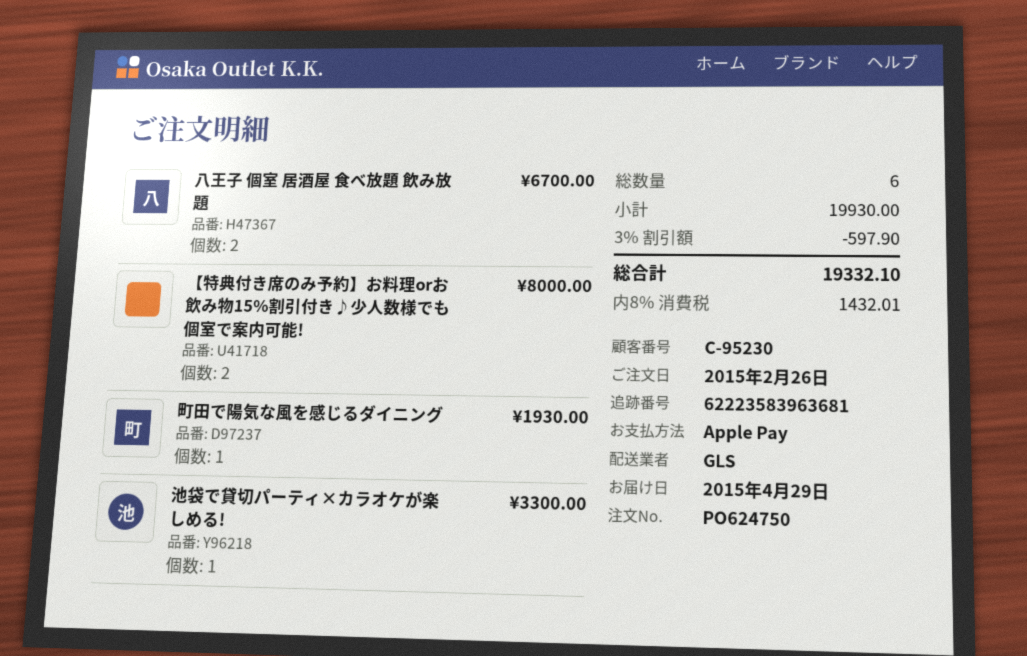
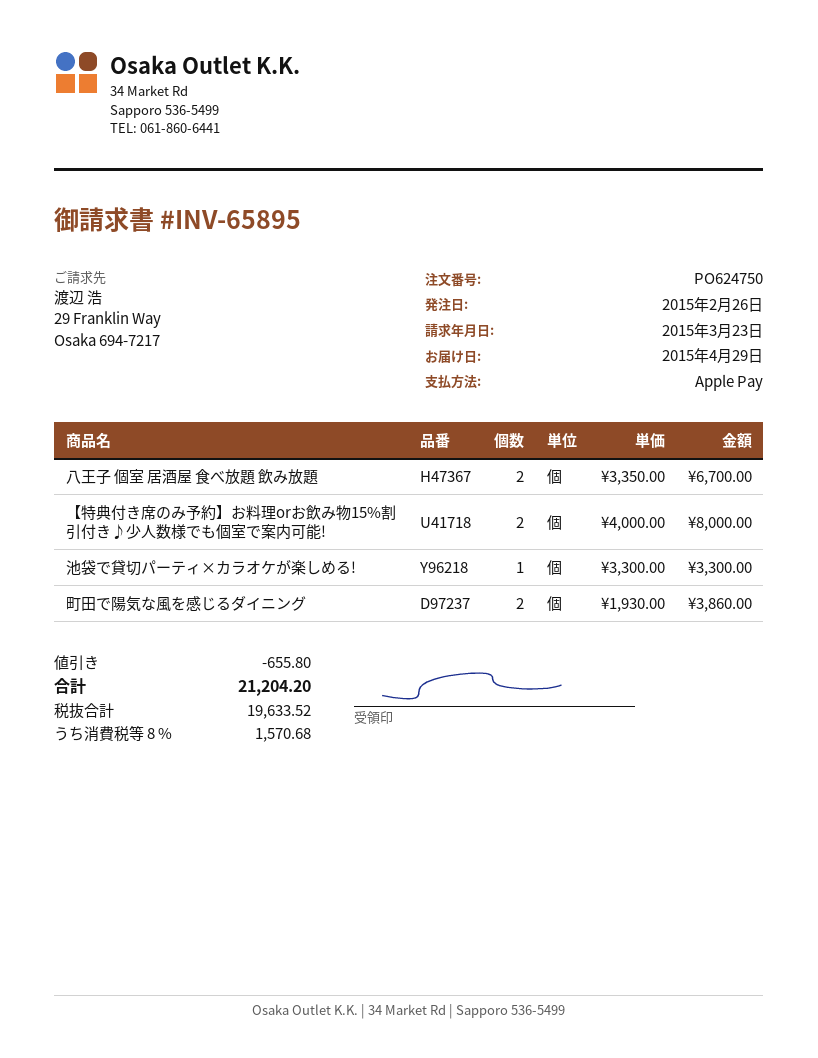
町田で陽気な風を感じるダイニング: 1 for 1930.00 -> 2 for 3860.00
discount: 597.90 -> 655.80
tax: 8% = 1432.01 -> 8% = 1570.68
total: 19332.10 -> 21204.20

